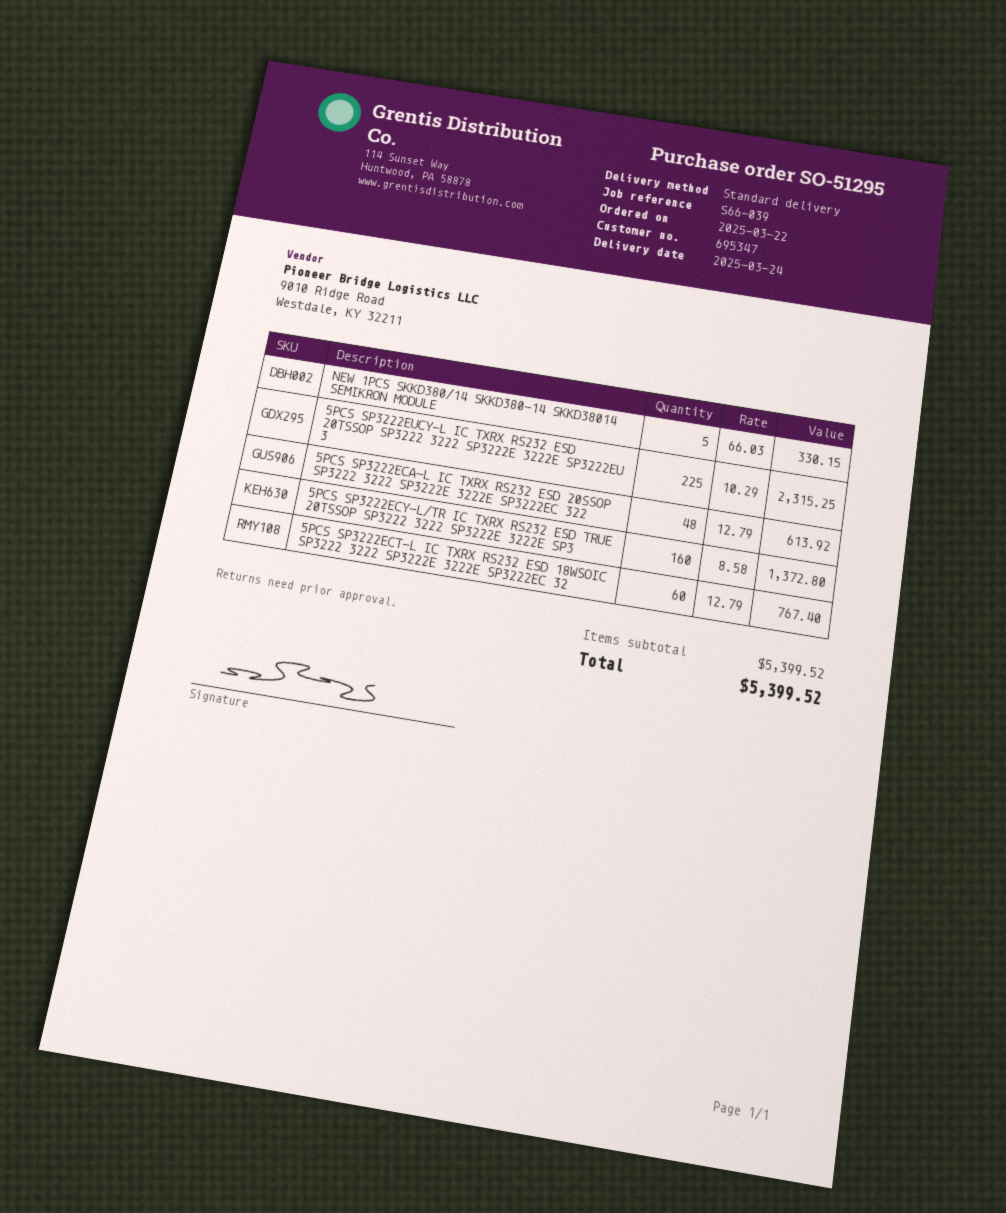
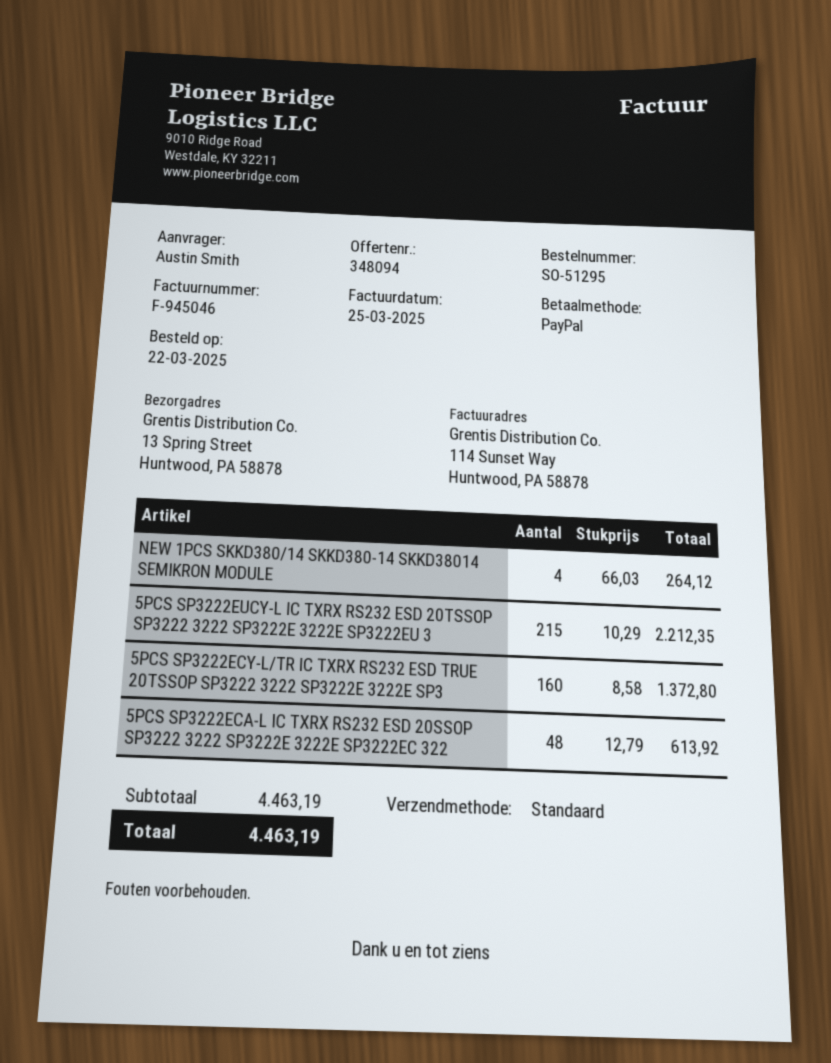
NEW 1PCS SKKD380/14 SKKD380-14 SKKD38014 SEMIKRON MODULE: 5 x 66.03 = 330.15 -> 4 x 66.03 = 264.12
5PCS SP3222EUCY-L IC TXRX RS232 ESD 20TSSOP SP3222 3222 SP3222E 3222E SP3222EU 3: 225 x 10.29 = 2315.25 -> 215 x 10.29 = 2212.35
5PCS SP3222ECT-L IC TXRX RS232 ESD 18WSOIC SP3222 3222 SP3222E 3222E SP3222EC 32: 60 x 12.79 = 767.40 -> none
subtotal: 5399.52 -> 4463.19
total: 5399.52 -> 4463.19

